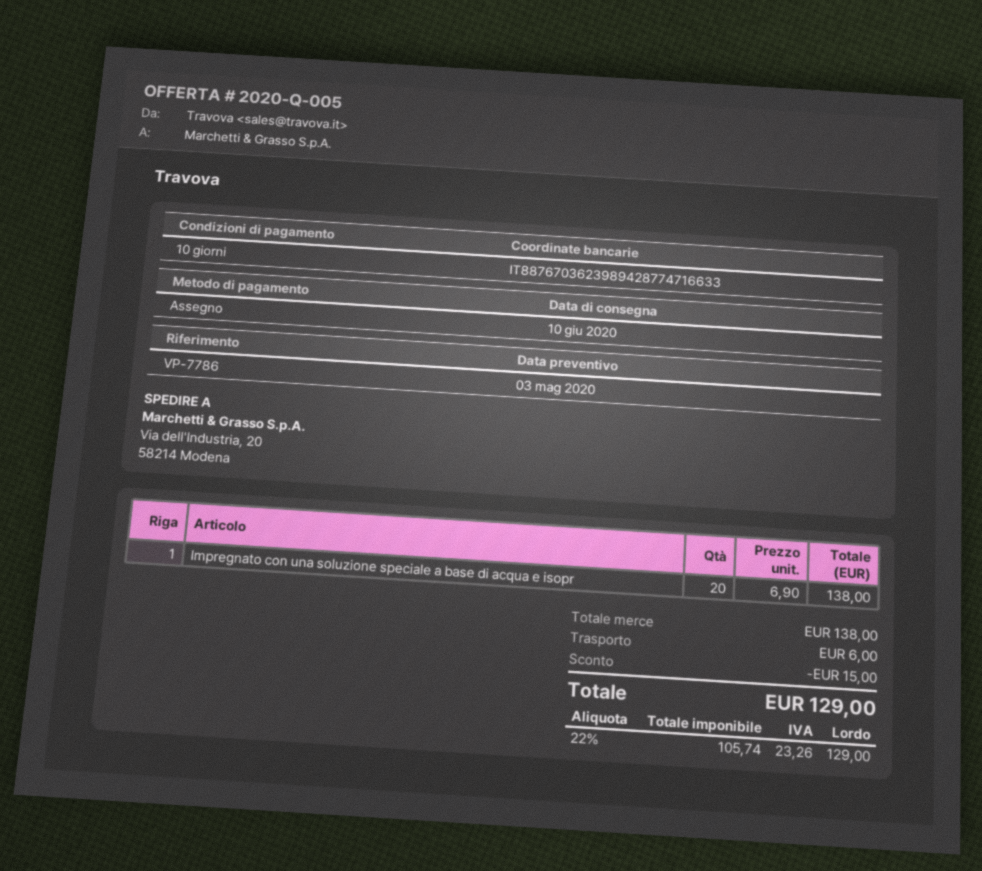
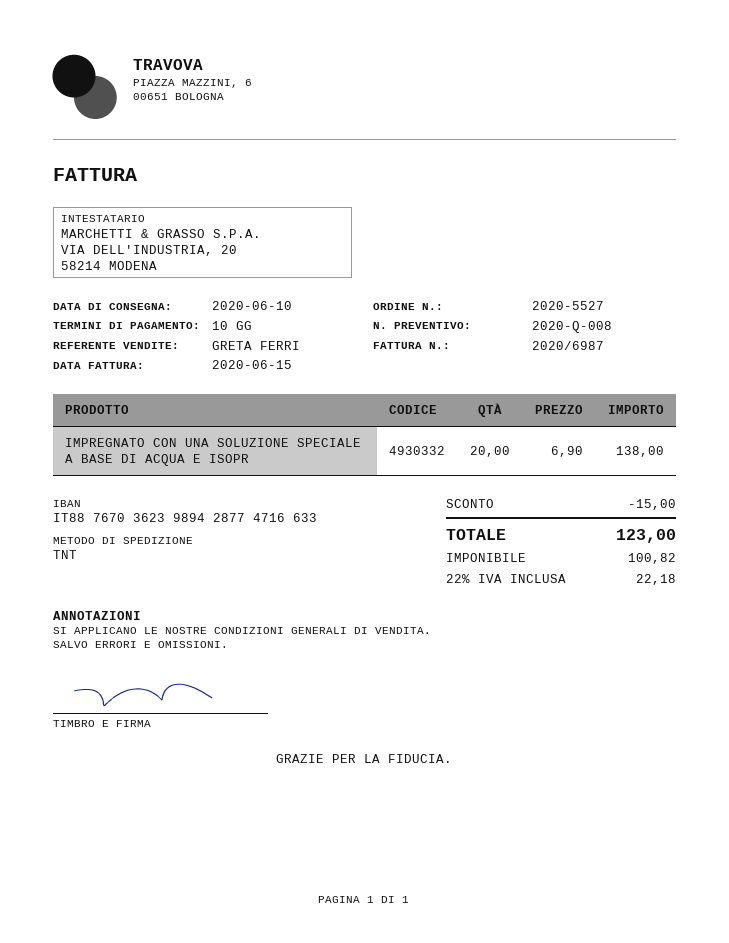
quote number: 2020-Q-005 -> 2020-Q-008
shipping: 6.00 -> none
net: 105.74 -> 100.82
tax: 22% = 23.26 -> 22% = 22.18
total: 129.00 -> 123.00

